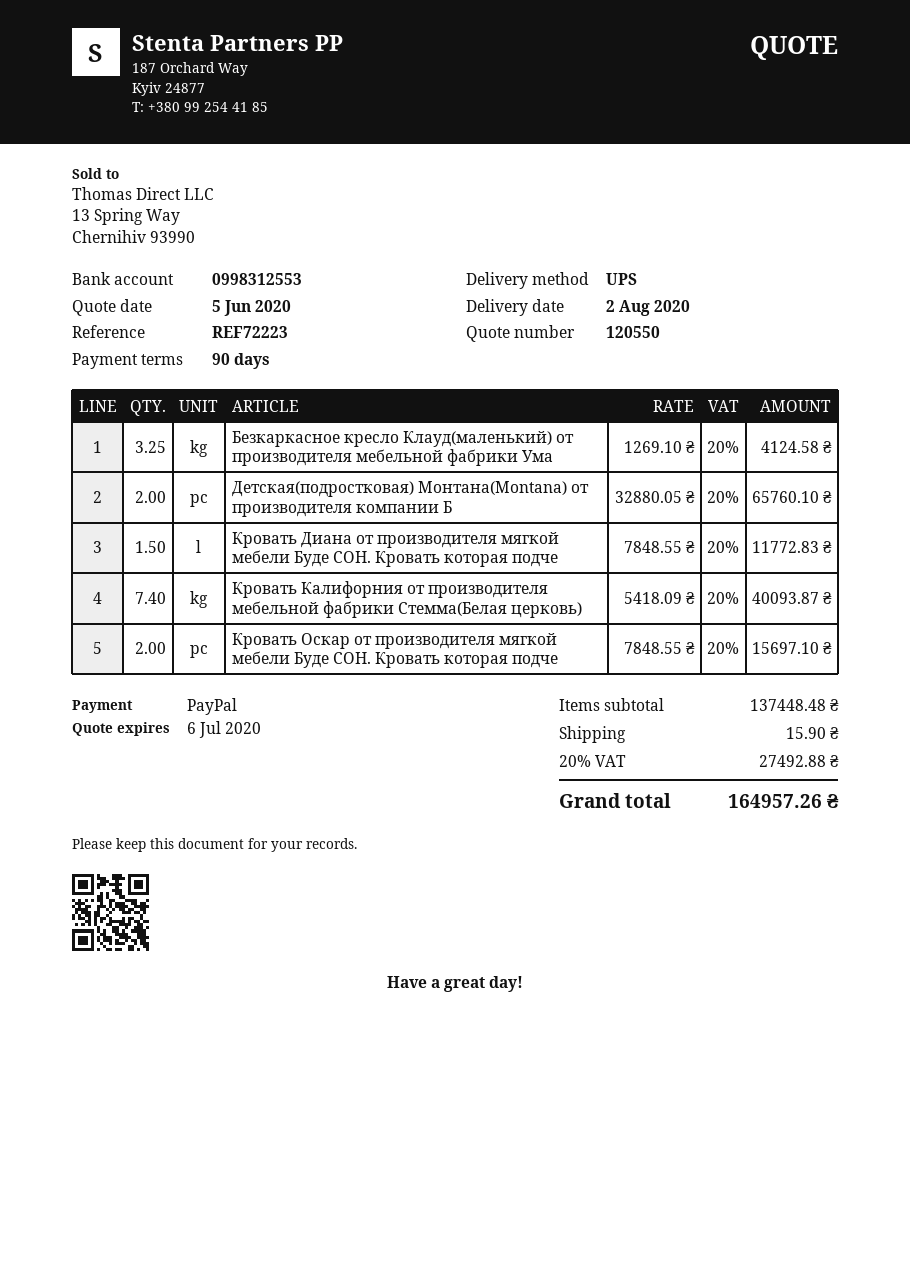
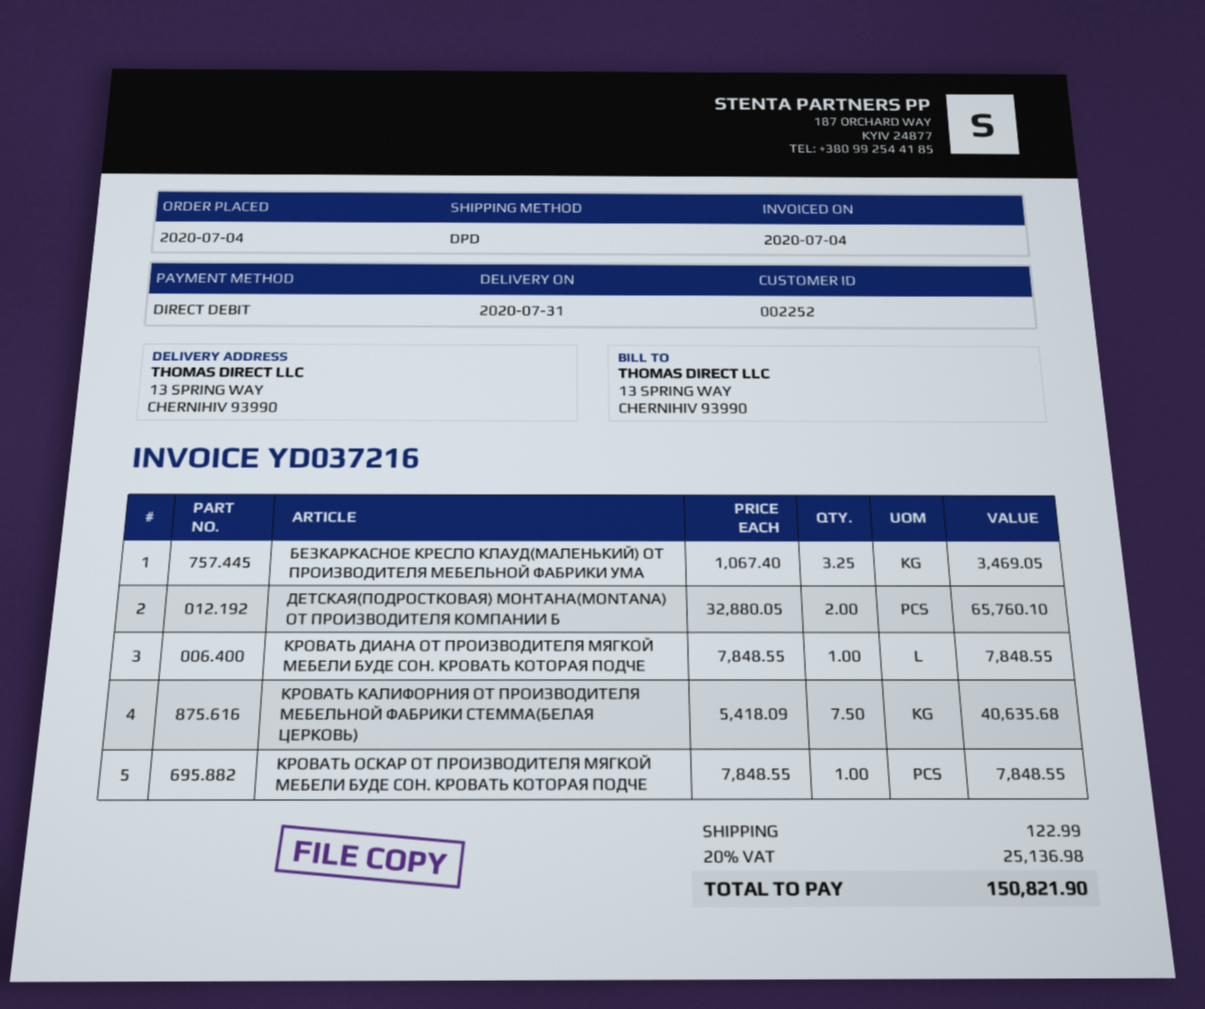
delivery date: 2020-08-02 -> 2020-07-31
payment method: PayPal -> direct debit
shipping method: UPS -> DPD
Безкаркасное кресло Клауд(маленький) от производителя мебельной фабрики Ума: 3.25 x 1269.10 = 4124.58 -> 3.25 x 1067.40 = 3469.05
Кровать Диана от производителя мягкой мебели Буде СОН. Кровать которая подче: 1.5 x 7848.55 = 11772.83 -> 1 x 7848.55 = 7848.55
Кровать Калифорния от производителя мебельной фабрики Стемма(Белая церковь): 7.4 x 5418.09 = 40093.87 -> 7.5 x 5418.09 = 40635.68
Кровать Оскар от производителя мягкой мебели Буде СОН. Кровать которая подче: 2 x 7848.55 = 15697.10 -> 1 x 7848.55 = 7848.55
shipping: 15.90 -> 122.99
tax: 20% = 27492.88 -> 20% = 25136.98
total: 164957.26 -> 150821.90

